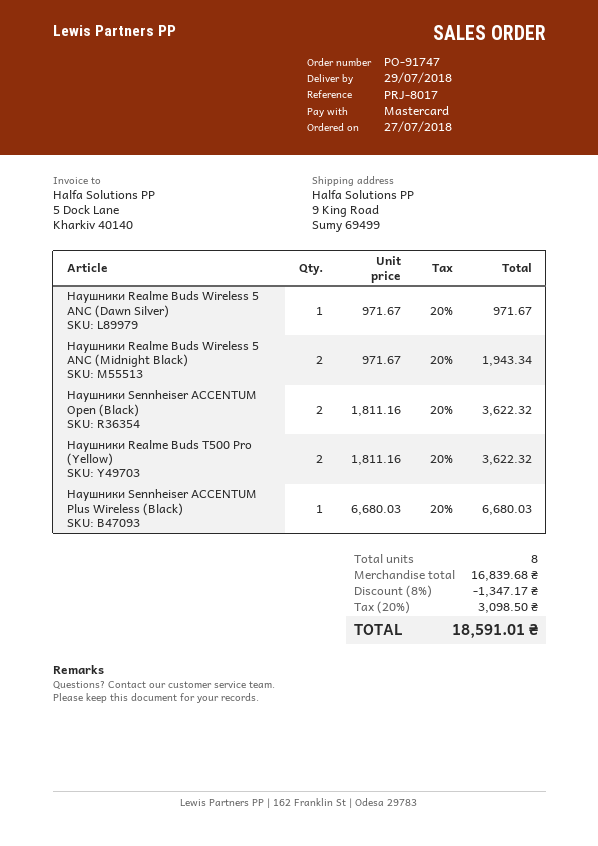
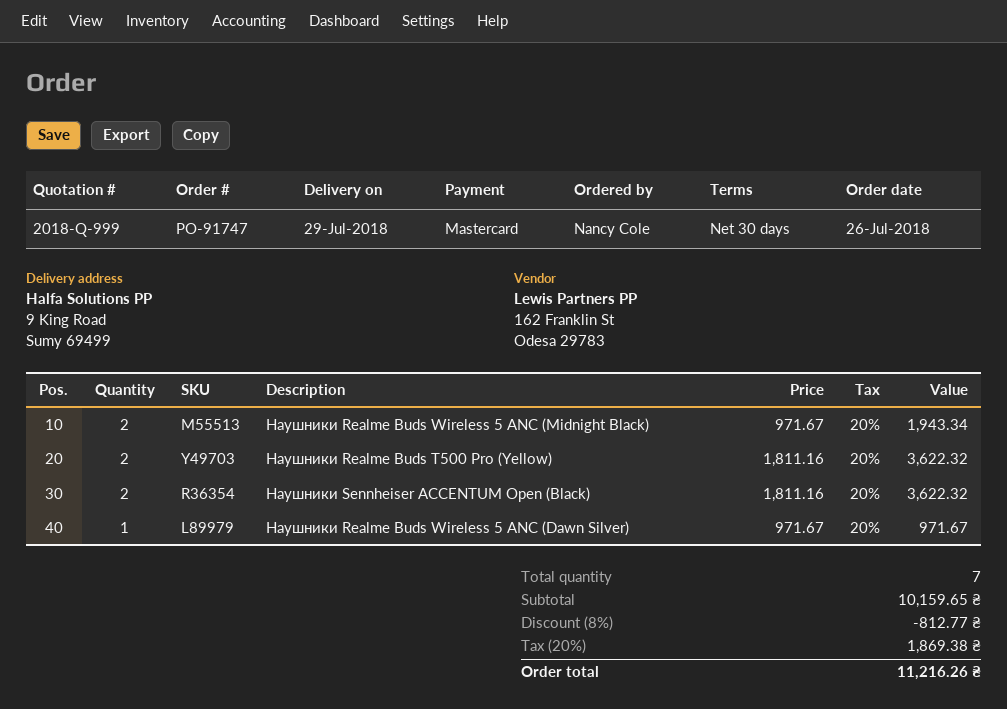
order date: 2018-07-27 -> 2018-07-26
Наушники Sennheiser ACCENTUM Plus Wireless (Black): 1 x 6680.03 = 6680.03 -> none
total quantity: 8 -> 7
subtotal: 16839.68 -> 10159.65
discount: 8% = 1347.17 -> 8% = 812.77
tax: 20% = 3098.50 -> 20% = 1869.38
total: 18591.01 -> 11216.26

